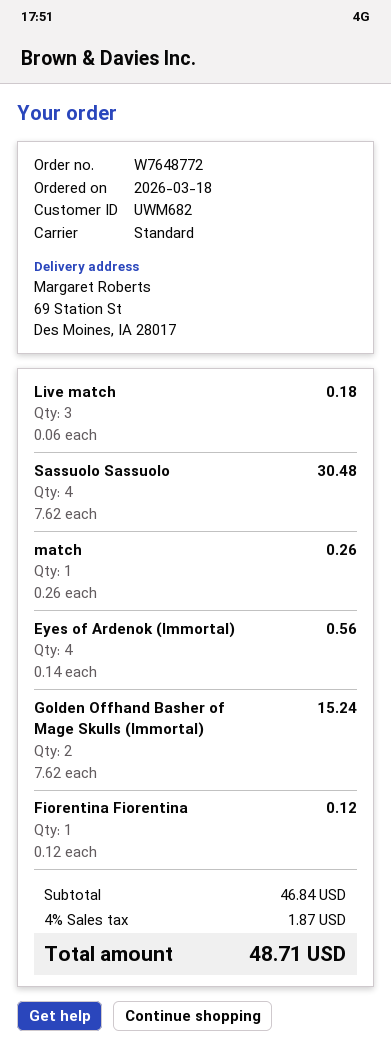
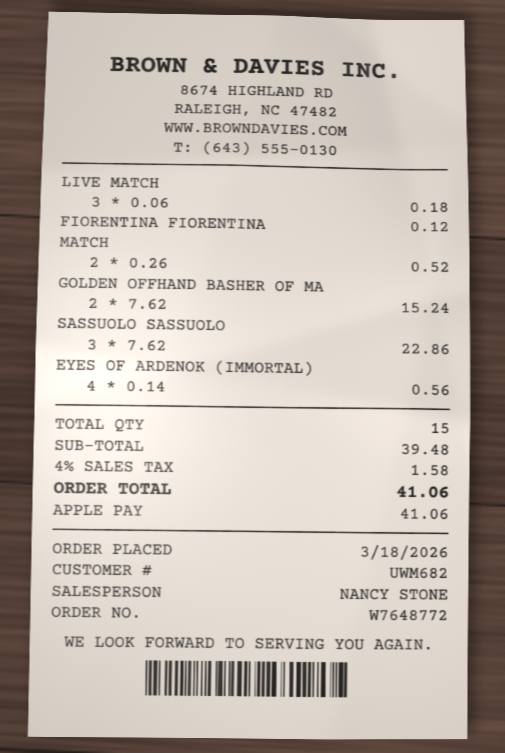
Sassuolo Sassuolo: 4 x 7.62 = 30.48 -> 3 x 7.62 = 22.86
match: 1 x 0.26 = 0.26 -> 2 x 0.26 = 0.52
subtotal: 46.84 -> 39.48
tax: 4% = 1.87 -> 4% = 1.58
total: 48.71 -> 41.06

